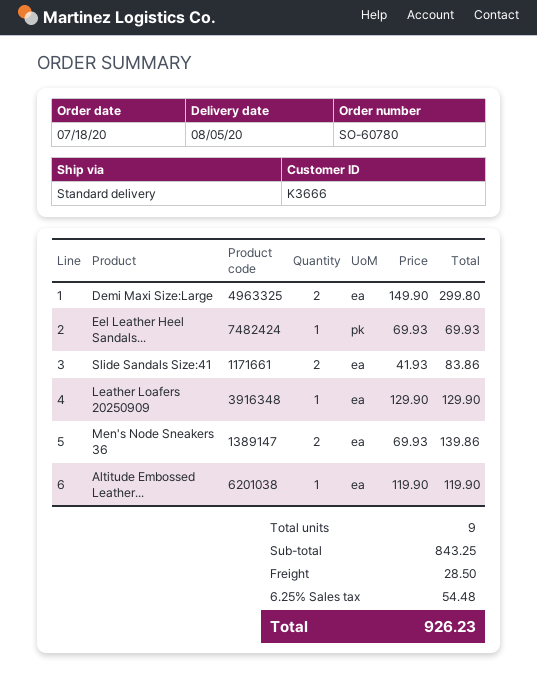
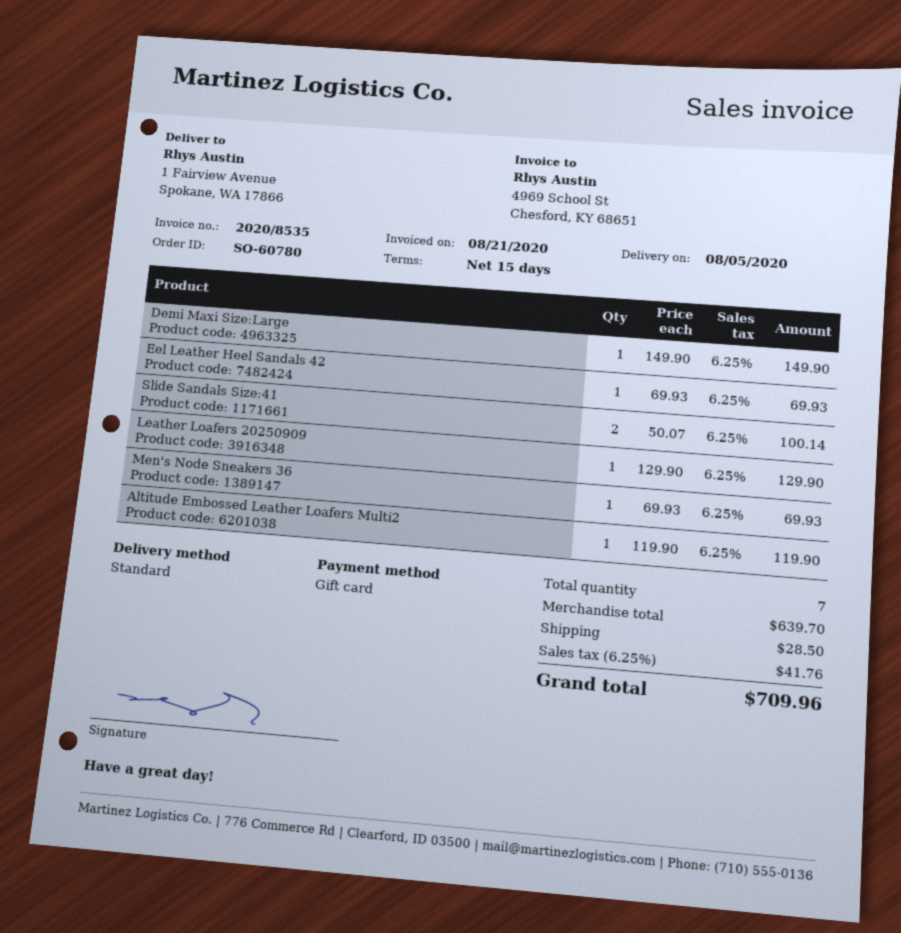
Demi Maxi Size:Large: 2 x 149.90 = 299.80 -> 1 x 149.90 = 149.90
Slide Sandals Size:41: 2 x 41.93 = 83.86 -> 2 x 50.07 = 100.14
Men's Node Sneakers 36: 2 x 69.93 = 139.86 -> 1 x 69.93 = 69.93
total quantity: 9 -> 7
subtotal: 843.25 -> 639.70
tax: 6.25% = 54.48 -> 6.25% = 41.76
total: 926.23 -> 709.96

